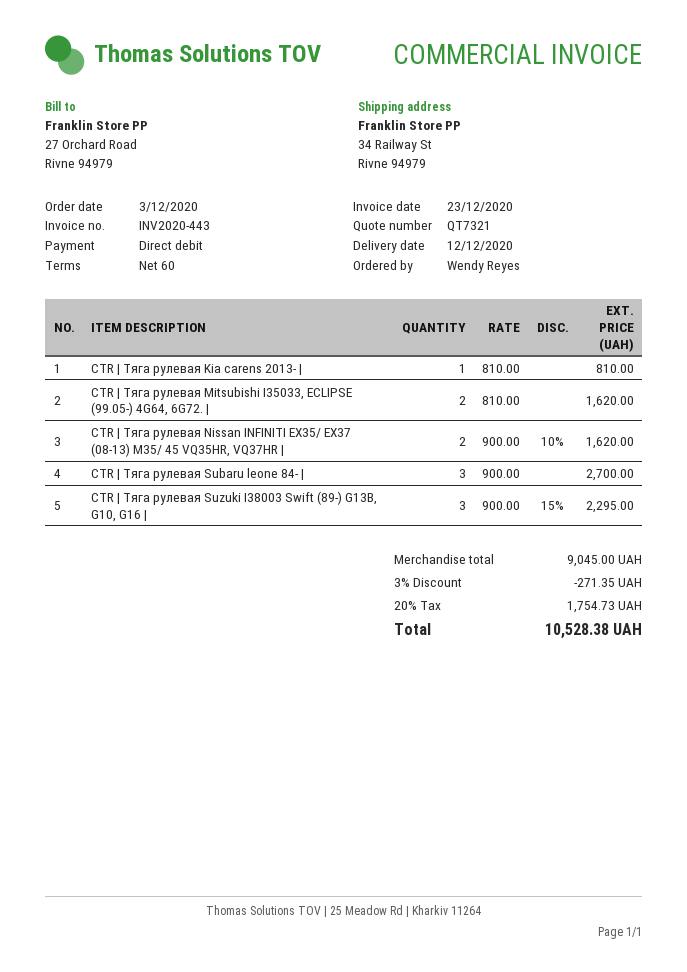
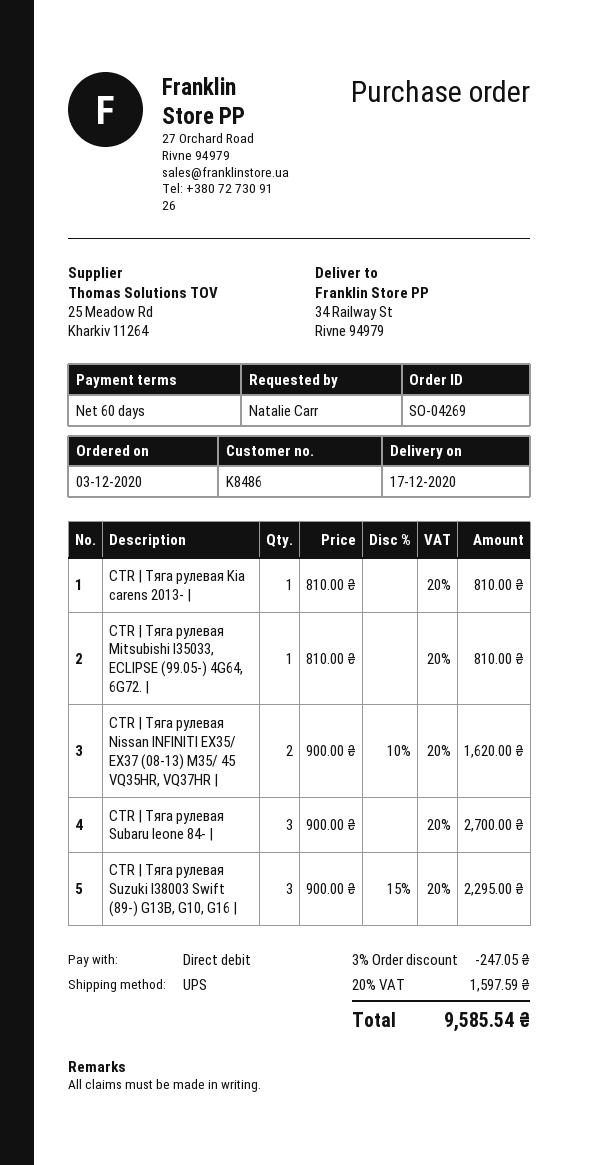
delivery date: 2020-12-12 -> 2020-12-17
ordered by: Wendy Reyes -> Natalie Carr
CTR | Тяга рулевая Mitsubishi I35033, ECLIPSE (99.05-) 4G64, 6G72. |: 2 x 810.00 = 1620.00 -> 1 x 810.00 = 810.00
discount: 3% = 271.35 -> 3% = 247.05
tax: 20% = 1754.73 -> 20% = 1597.59
total: 10528.38 -> 9585.54

